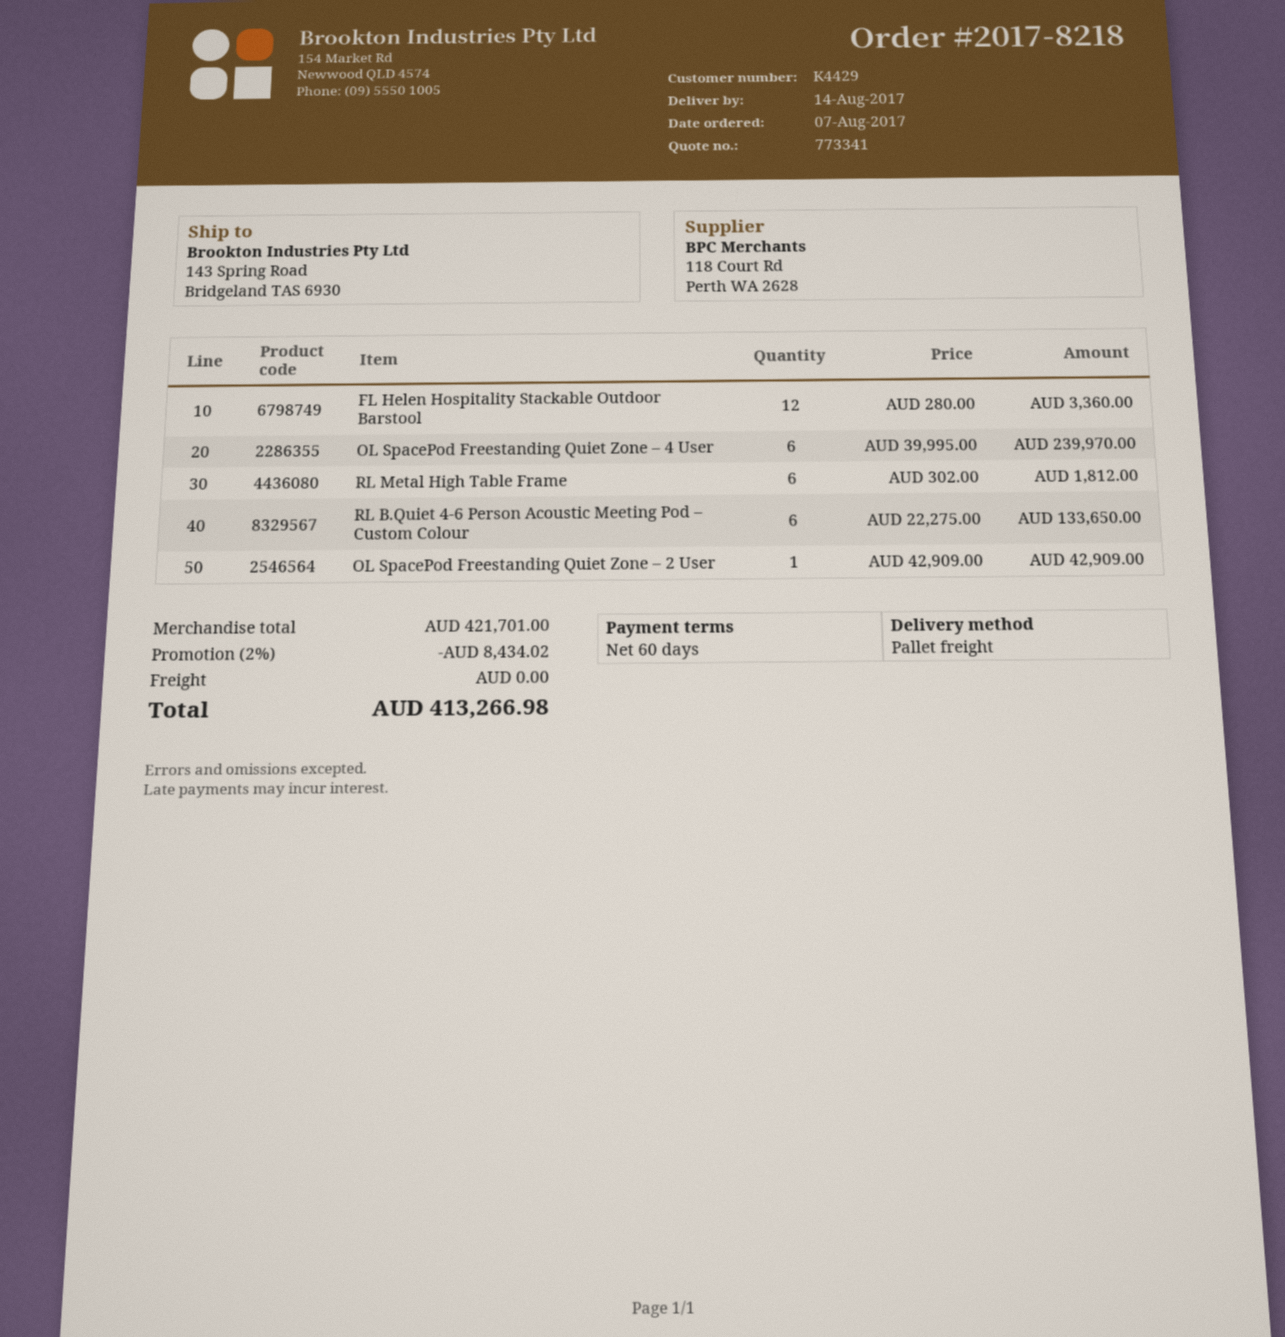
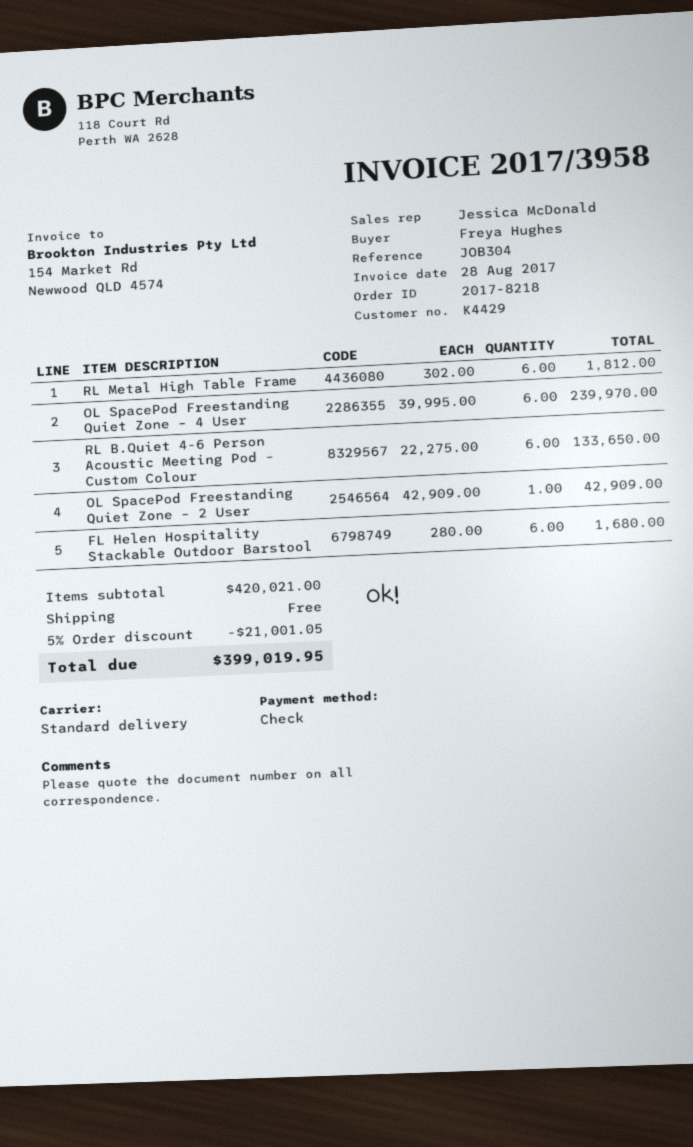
shipping method: pallet freight -> standard
FL Helen Hospitality Stackable Outdoor Barstool: 12 x 280.00 = 3360.00 -> 6 x 280.00 = 1680.00
subtotal: 421701.00 -> 420021.00
discount: 2% = 8434.02 -> 5% = 21001.05
total: 413266.98 -> 399019.95

